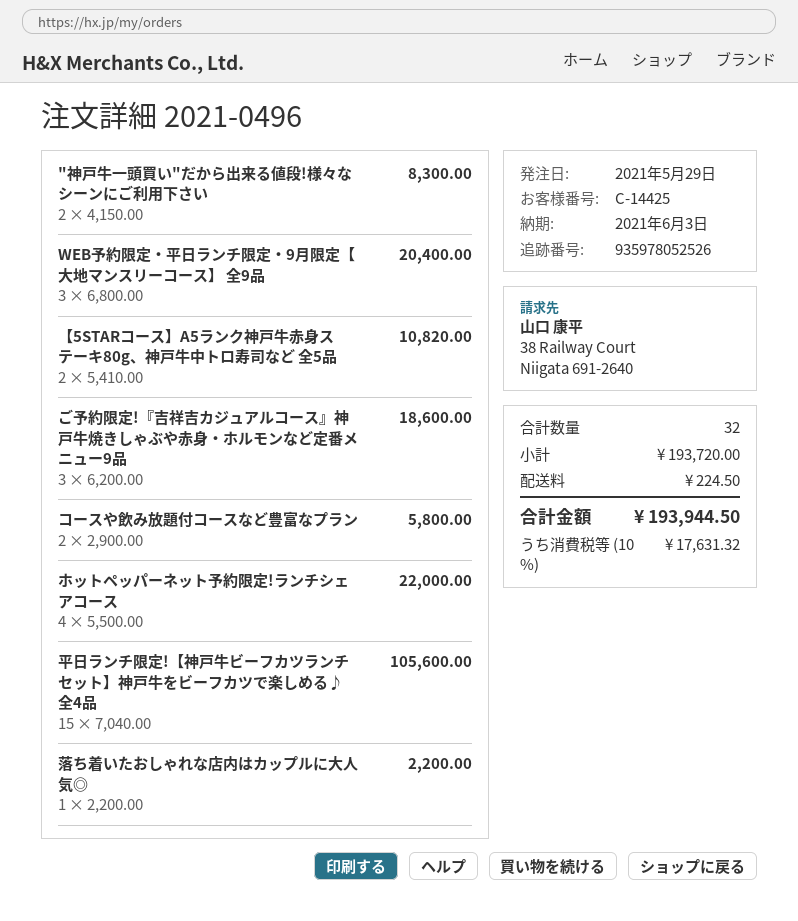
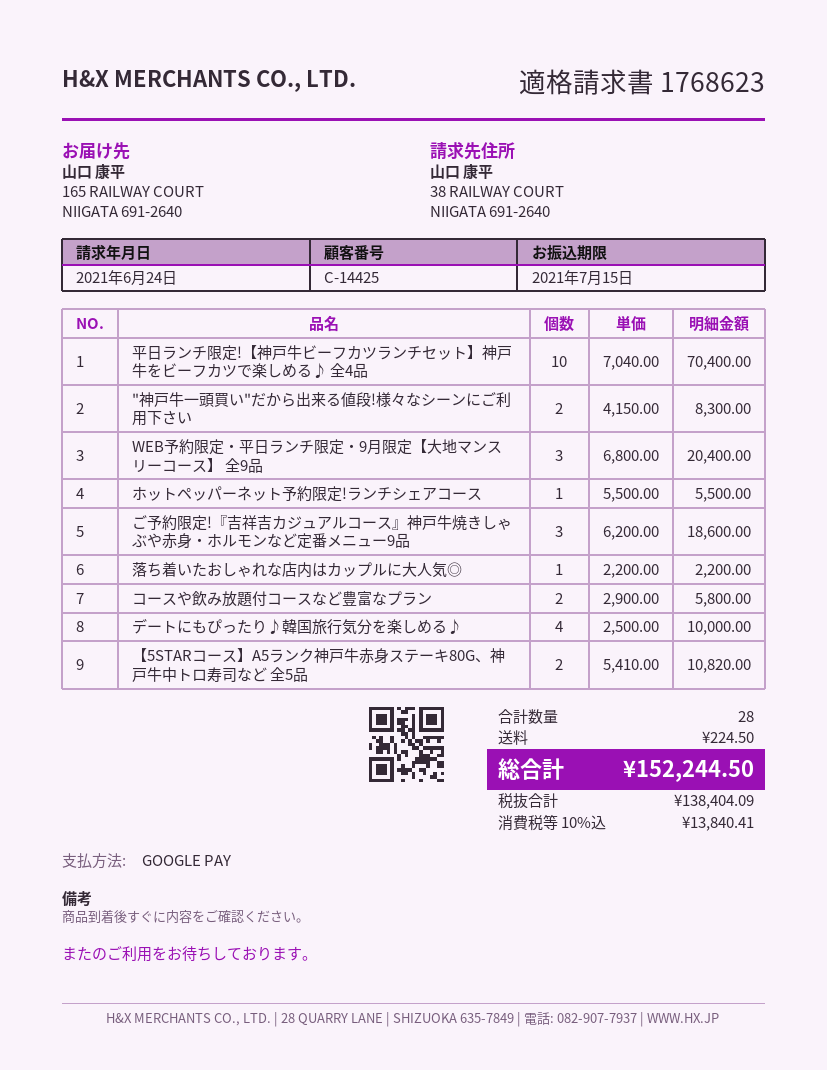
ホットペッパーネット予約限定!ランチシェアコース: 4 x 5500.00 = 22000.00 -> 1 x 5500.00 = 5500.00
平日ランチ限定!【神戸牛ビーフカツランチセット】神戸牛をビーフカツで楽しめる♪ 全4品: 15 x 7040.00 = 105600.00 -> 10 x 7040.00 = 70400.00
デートにもぴったり♪韓国旅行気分を楽しめる♪: none -> 4 x 2500.00 = 10000.00
total quantity: 32 -> 28
tax: 10% = 17631.32 -> 10% = 13840.41
total: 193944.50 -> 152244.50

